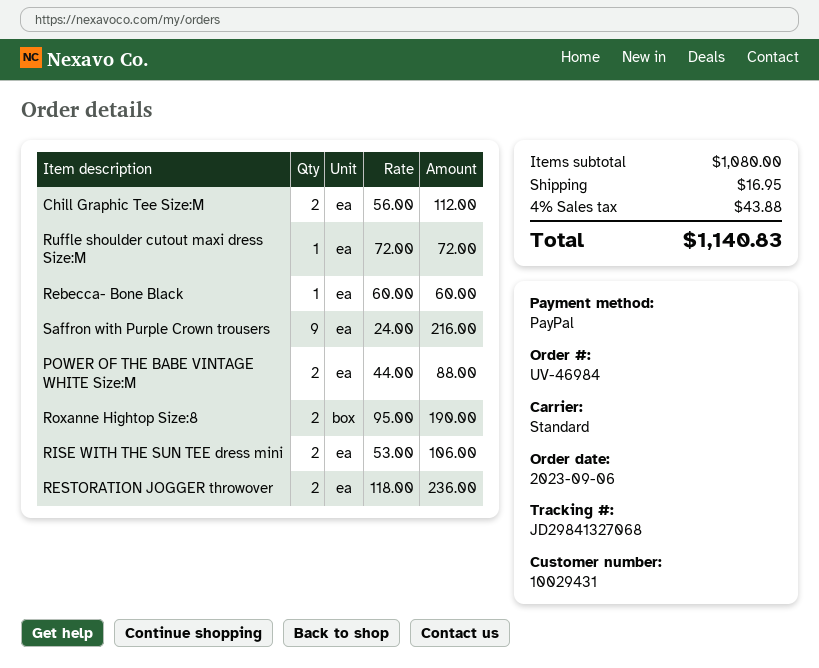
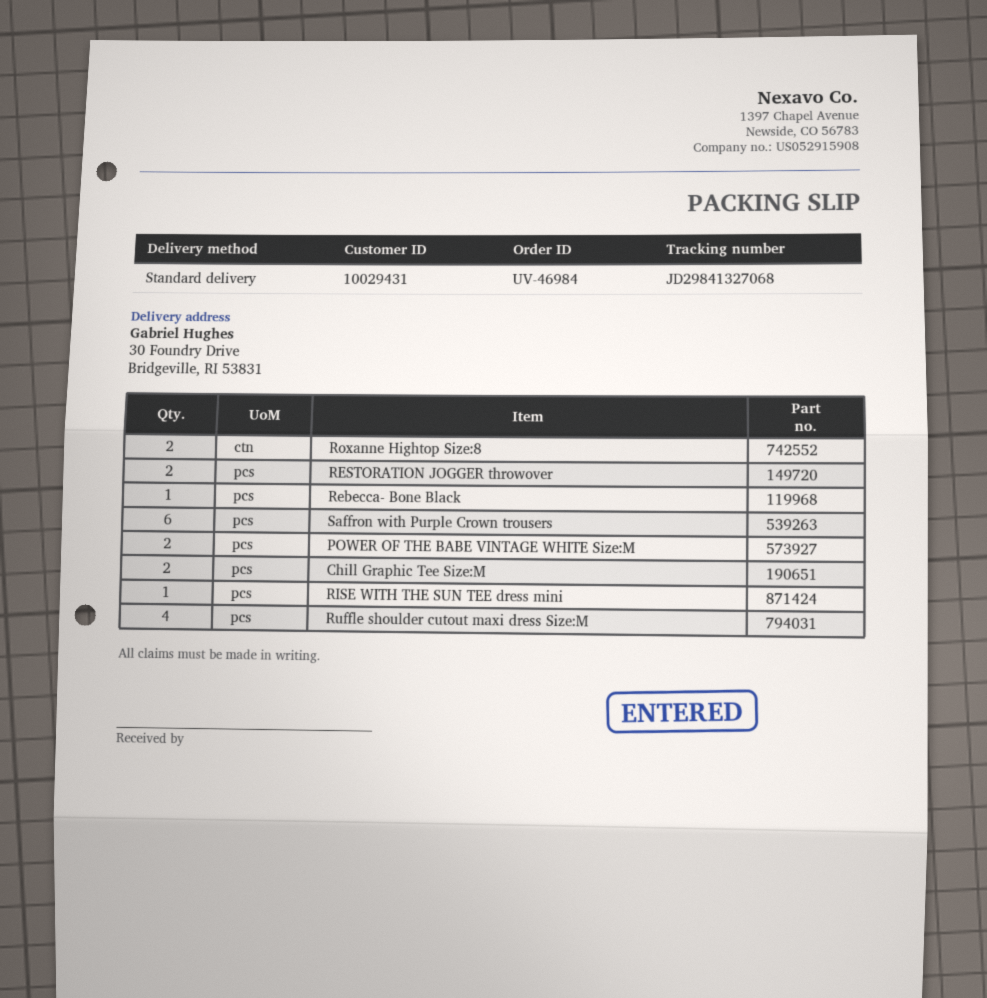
Ruffle shoulder cutout maxi dress Size:M: 1 -> 4
Saffron with Purple Crown trousers: 9 -> 6
RISE WITH THE SUN TEE dress mini: 2 -> 1

